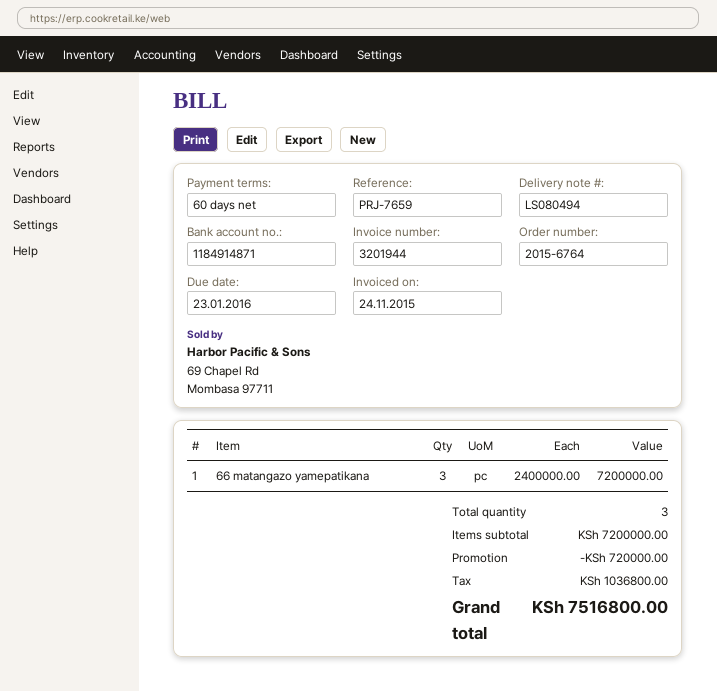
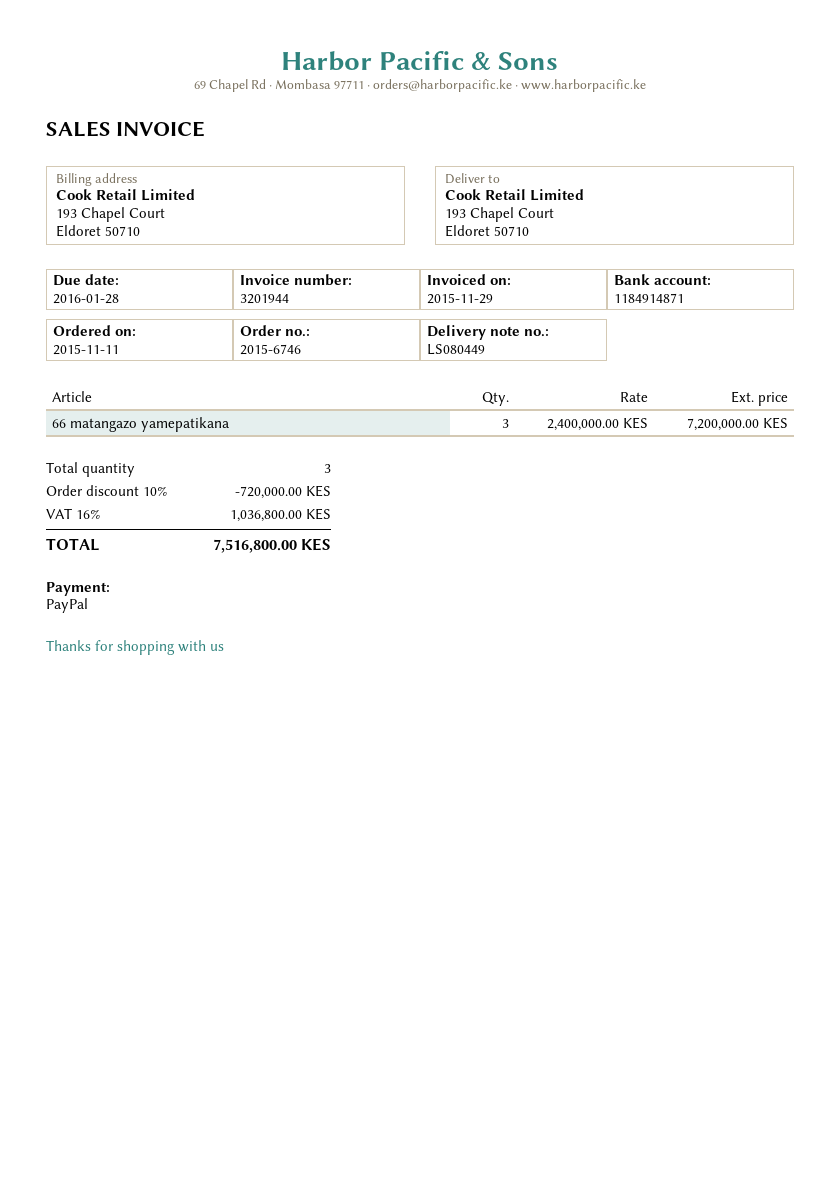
order number: 2015-6764 -> 2015-6746
delivery note number: LS080494 -> LS080449
invoice date: 2015-11-24 -> 2015-11-29
due date: 2016-01-23 -> 2016-01-28

